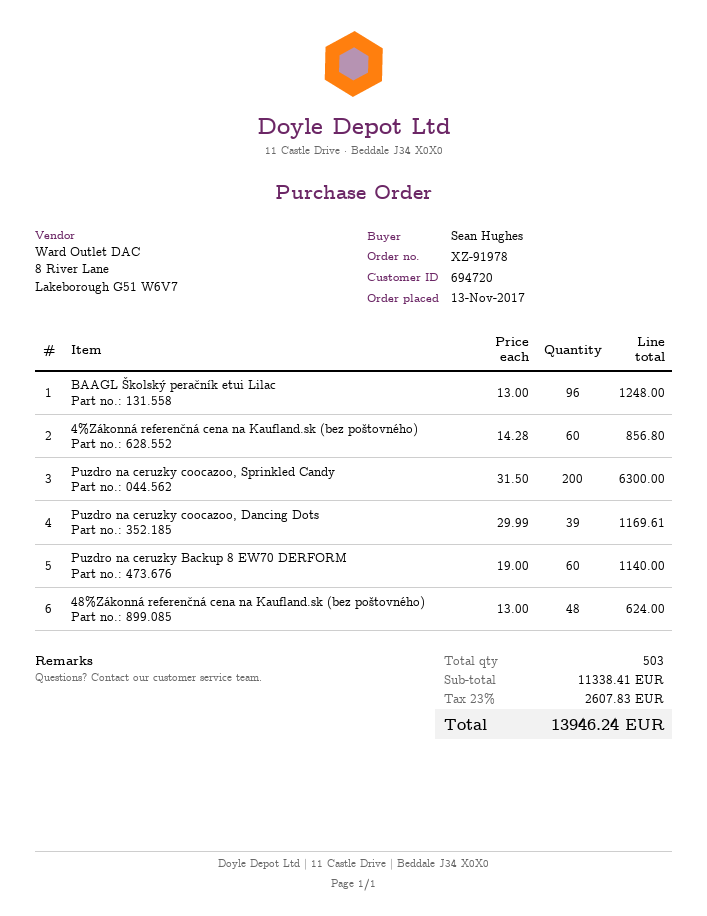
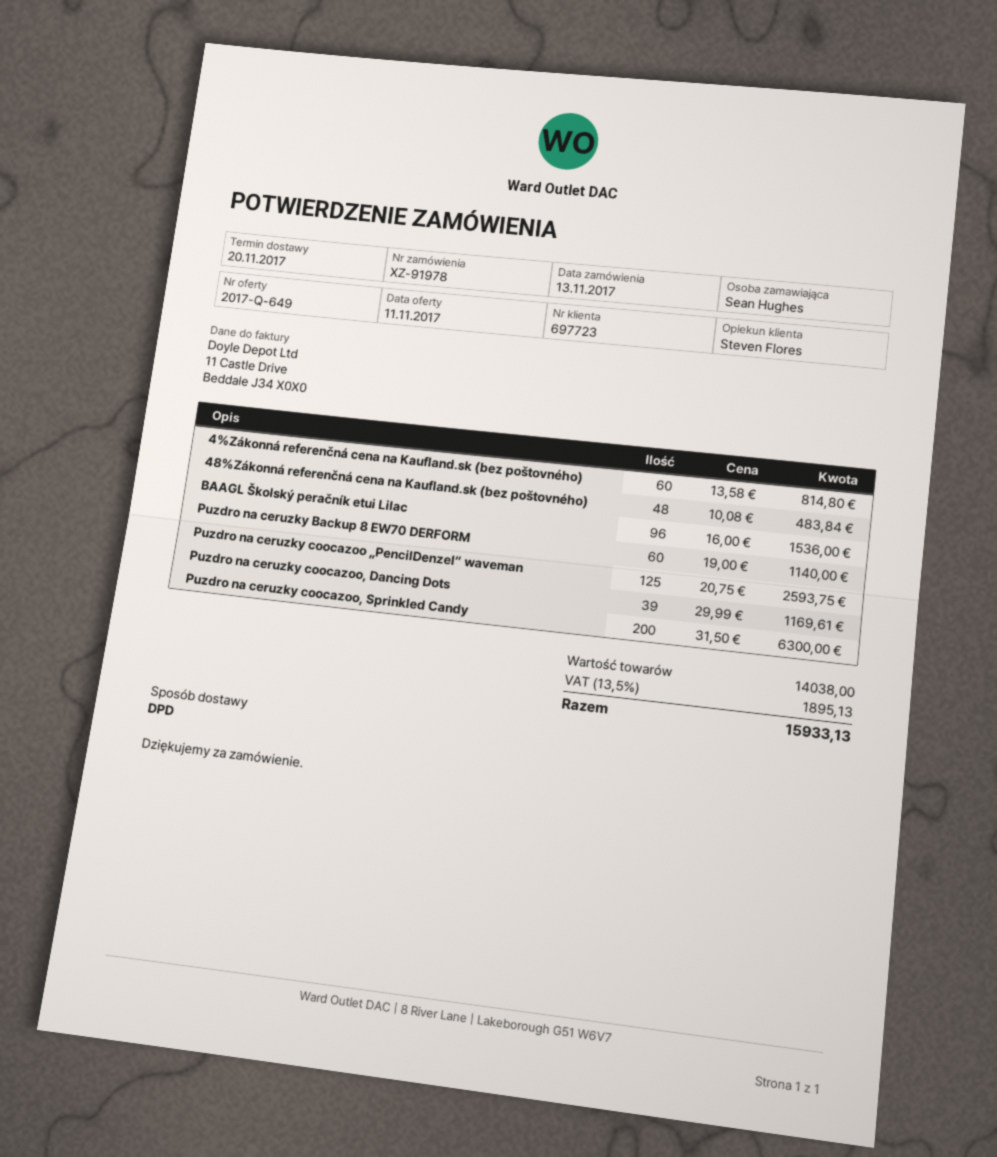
customer number: 694720 -> 697723
BAAGL Školský peračník etui Lilac: 96 x 13.00 = 1248.00 -> 96 x 16.00 = 1536.00
4%Zákonná referenčná cena na Kaufland.sk (bez poštovného): 60 x 14.28 = 856.80 -> 60 x 13.58 = 814.80
48%Zákonná referenčná cena na Kaufland.sk (bez poštovného): 48 x 13.00 = 624.00 -> 48 x 10.08 = 483.84
Puzdro na ceruzky coocazoo „PencilDenzel“ waveman: none -> 125 x 20.75 = 2593.75
subtotal: 11338.41 -> 14038.00
tax: 23% = 2607.83 -> 13.5% = 1895.13
total: 13946.24 -> 15933.13

